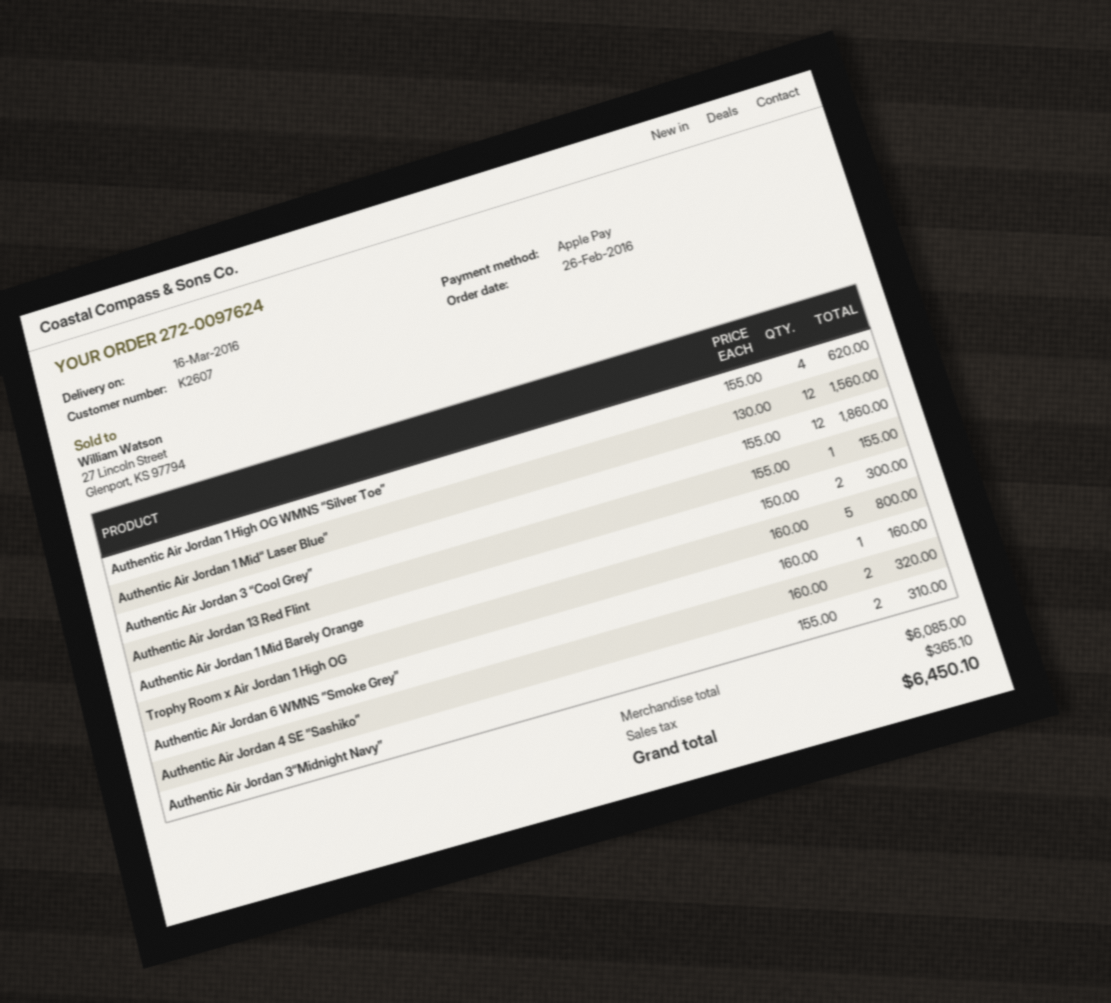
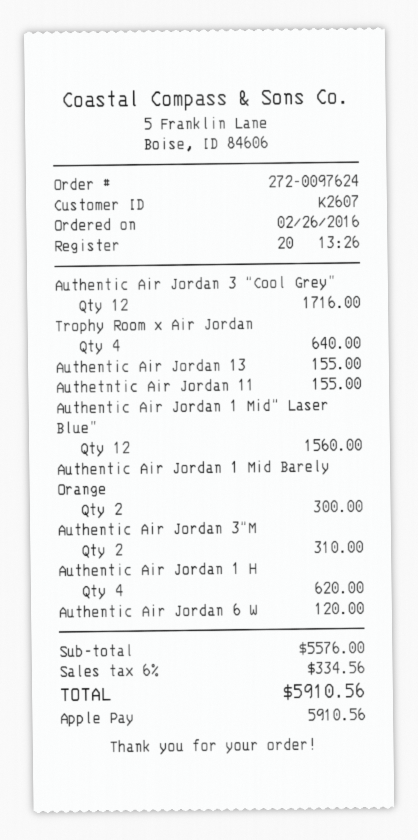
Authentic Air Jordan 3 “Cool Grey”: 12 for 1860.00 -> 12 for 1716.00
Trophy Room x Air Jordan 1 High OG: 5 for 800.00 -> 4 for 640.00
Authentic Air Jordan 6 WMNS “Smoke Grey”: 1 for 160.00 -> 1 for 120.00
Authentic Air Jordan 4 SE “Sashiko”: 2 for 320.00 -> none
Authetntic Air Jordan 11: none -> 1 for 155.00
subtotal: 6085.00 -> 5576.00
tax: 365.10 -> 334.56
total: 6450.10 -> 5910.56

